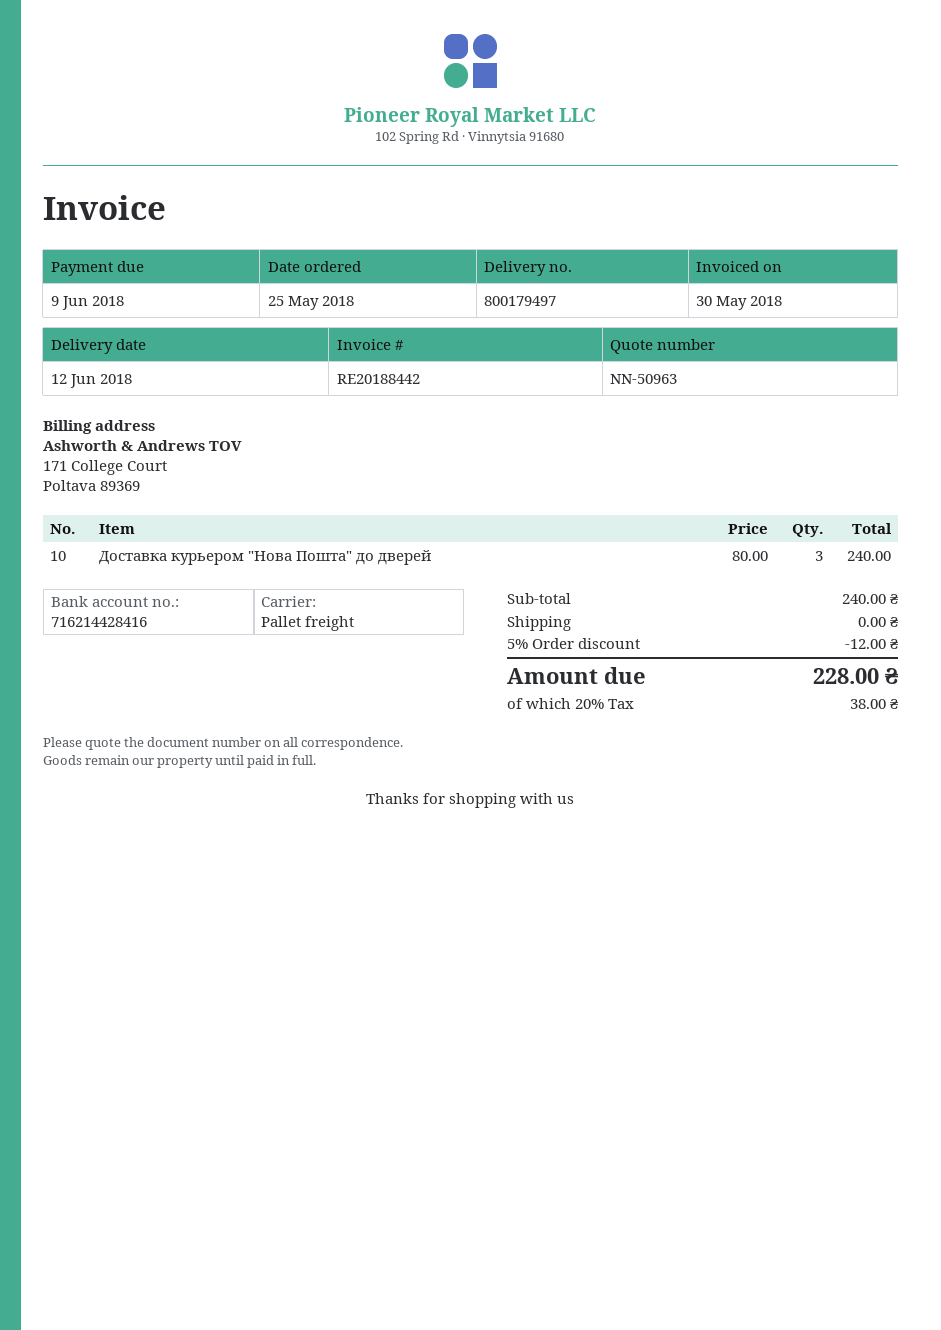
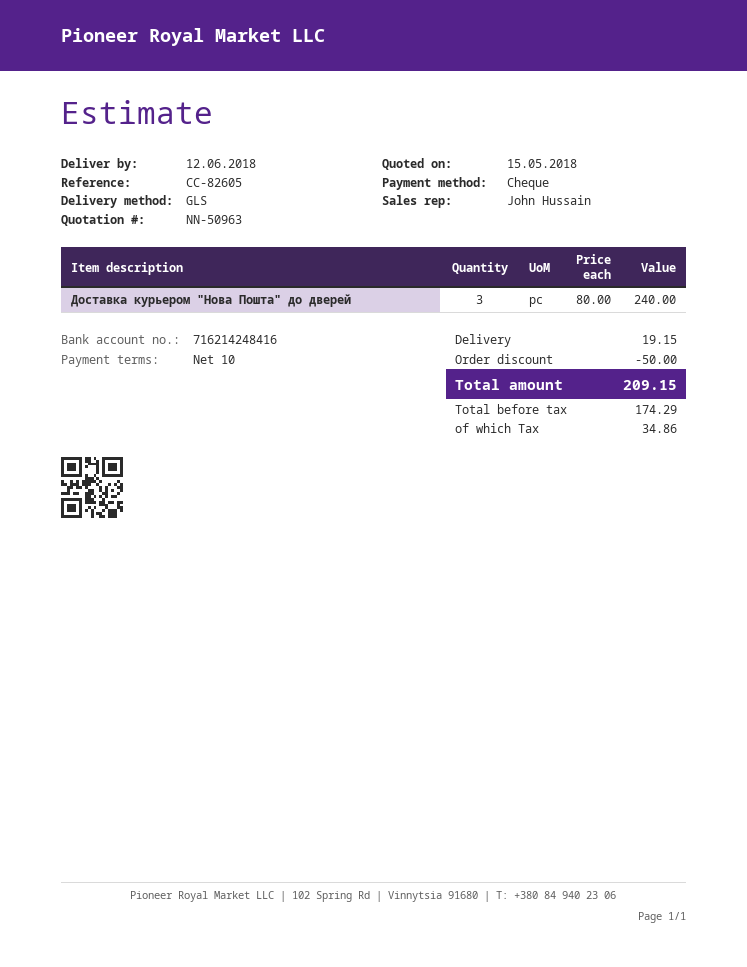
bank account: 716214428416 -> 716214248416
shipping method: pallet freight -> GLS
discount: 12.00 -> 50.00
shipping: 0.00 -> 19.15
tax: 38.00 -> 34.86
total: 228.00 -> 209.15

